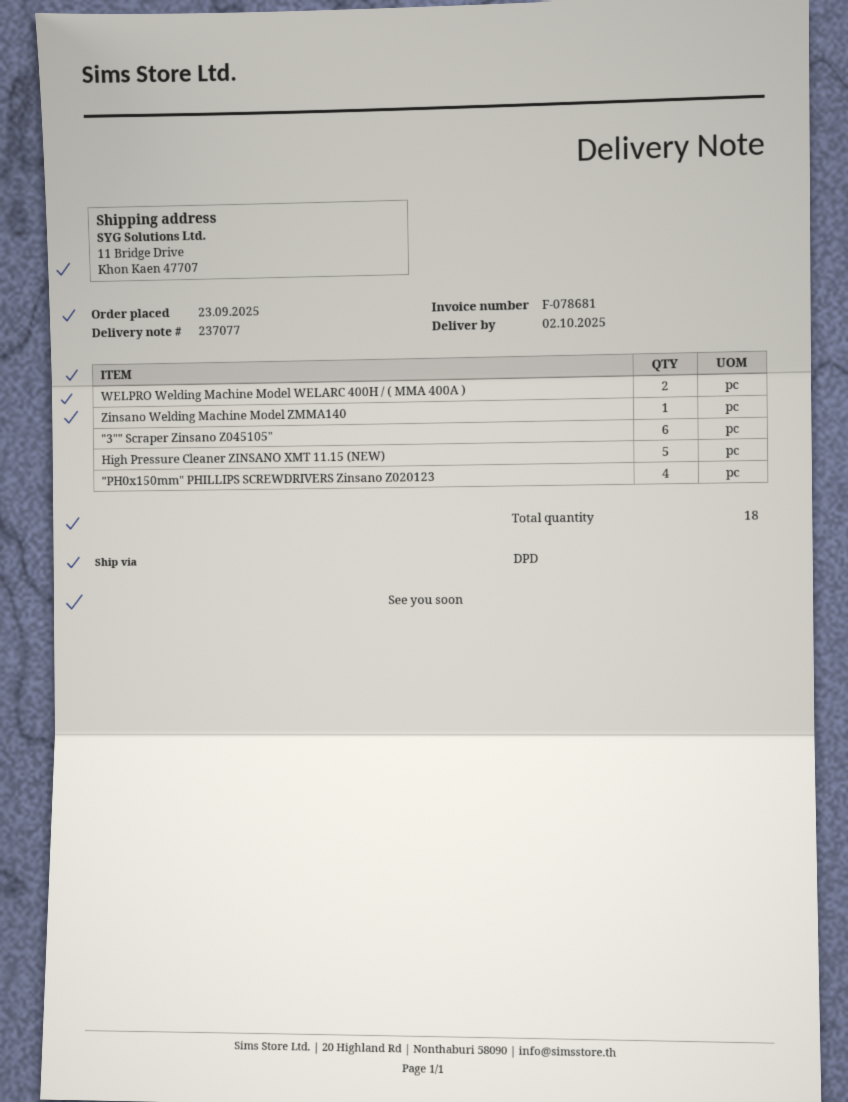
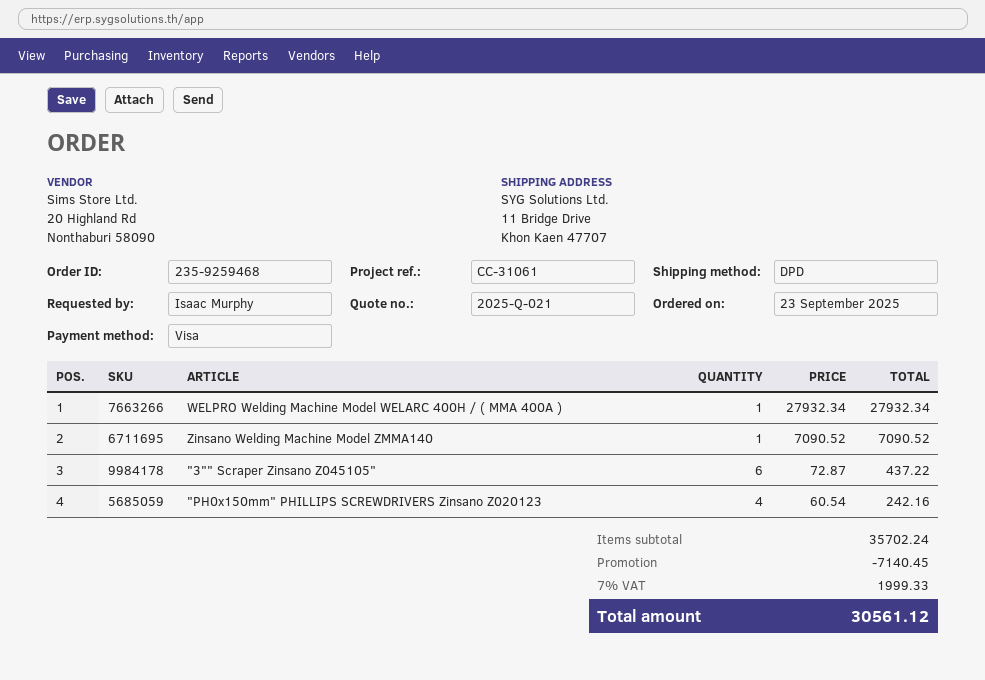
WELPRO Welding Machine Model WELARC 400H / ( MMA 400A ): 2 -> 1
High Pressure Cleaner ZINSANO XMT 11.15 (NEW): 5 -> none

